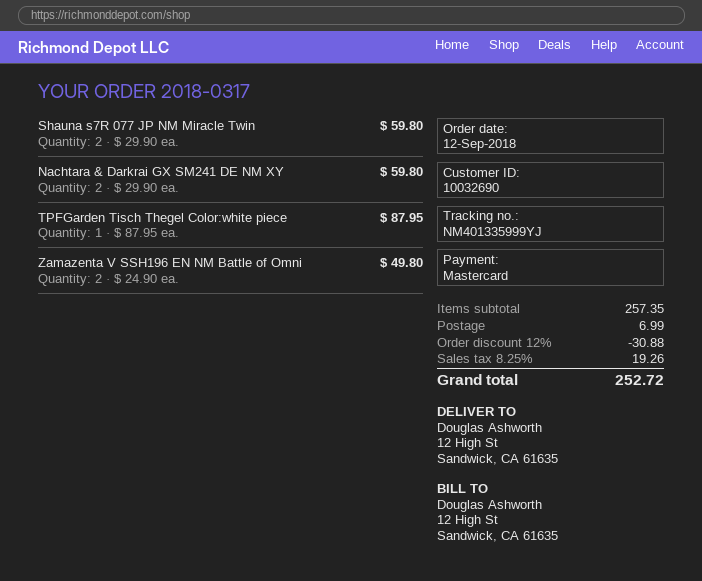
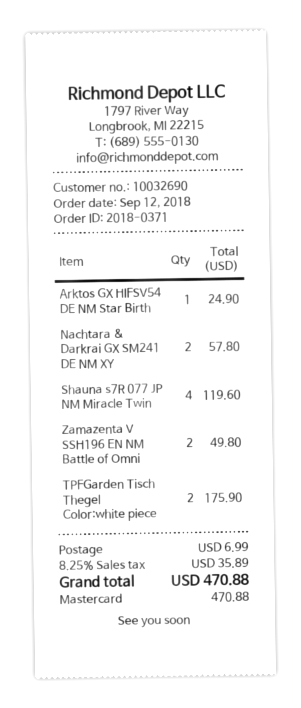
order number: 2018-0317 -> 2018-0371
Shauna s7R 077 JP NM Miracle Twin: 2 for 59.80 -> 4 for 119.60
Nachtara & Darkrai GX SM241 DE NM XY: 2 for 59.80 -> 2 for 57.80
TPFGarden Tisch Thegel Color:white piece: 1 for 87.95 -> 2 for 175.90
Arktos GX HIFSV54 DE NM Star Birth: none -> 1 for 24.90
discount: 12% = 30.88 -> none
tax: 8.25% = 19.26 -> 8.25% = 35.89
total: 252.72 -> 470.88

